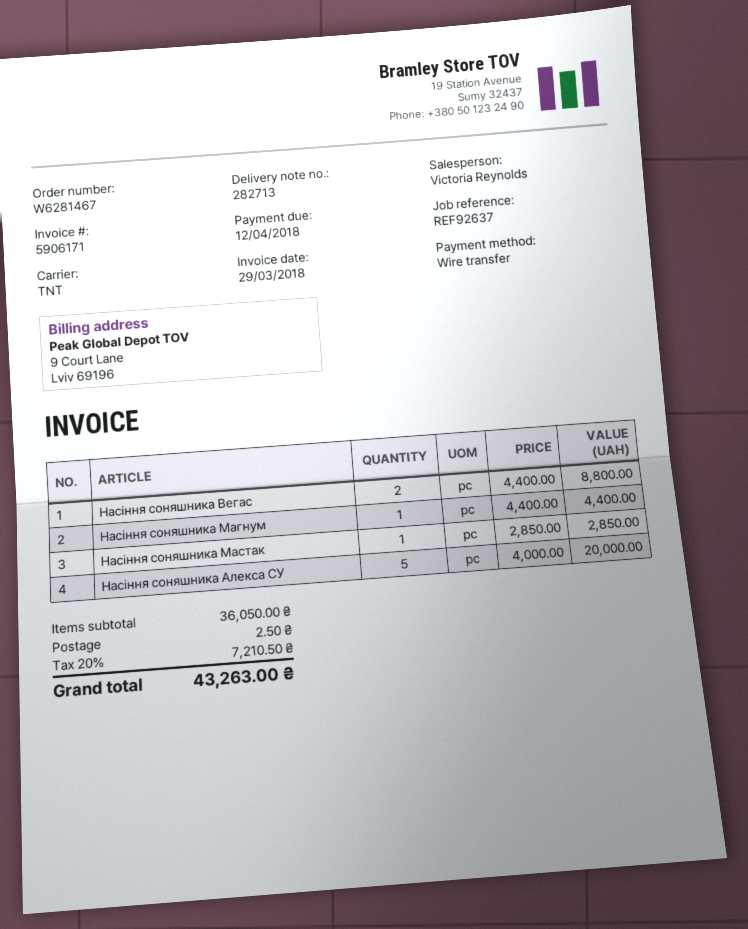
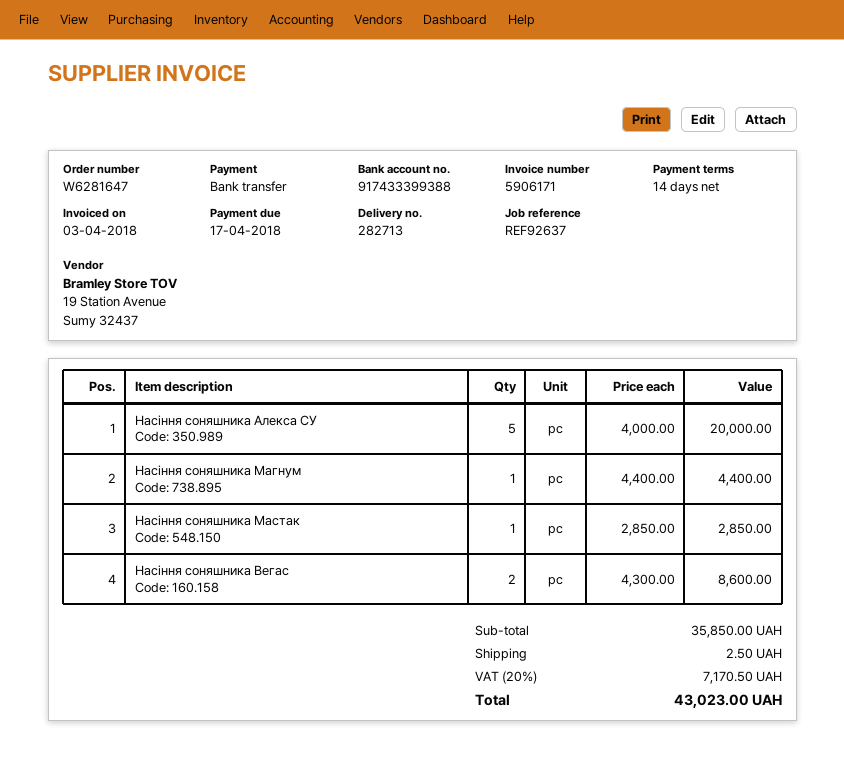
order number: W6281467 -> W6281647
invoice date: 2018-03-29 -> 2018-04-03
due date: 2018-04-12 -> 2018-04-17
Насіння соняшника Вегас: 2 x 4400.00 = 8800.00 -> 2 x 4300.00 = 8600.00
subtotal: 36050.00 -> 35850.00
tax: 20% = 7210.50 -> 20% = 7170.50
total: 43263.00 -> 43023.00

